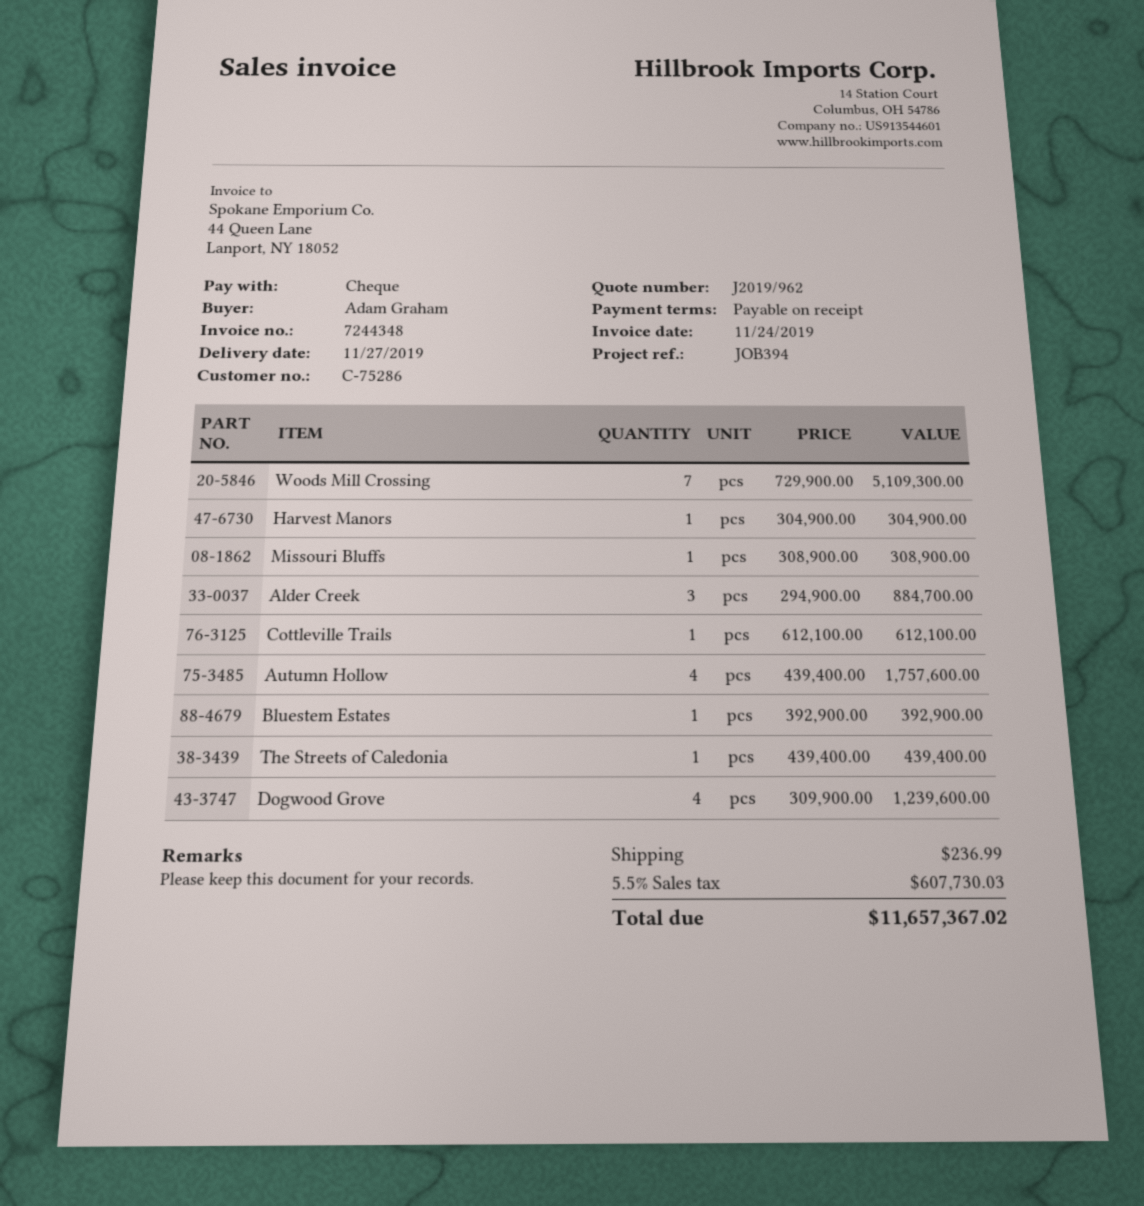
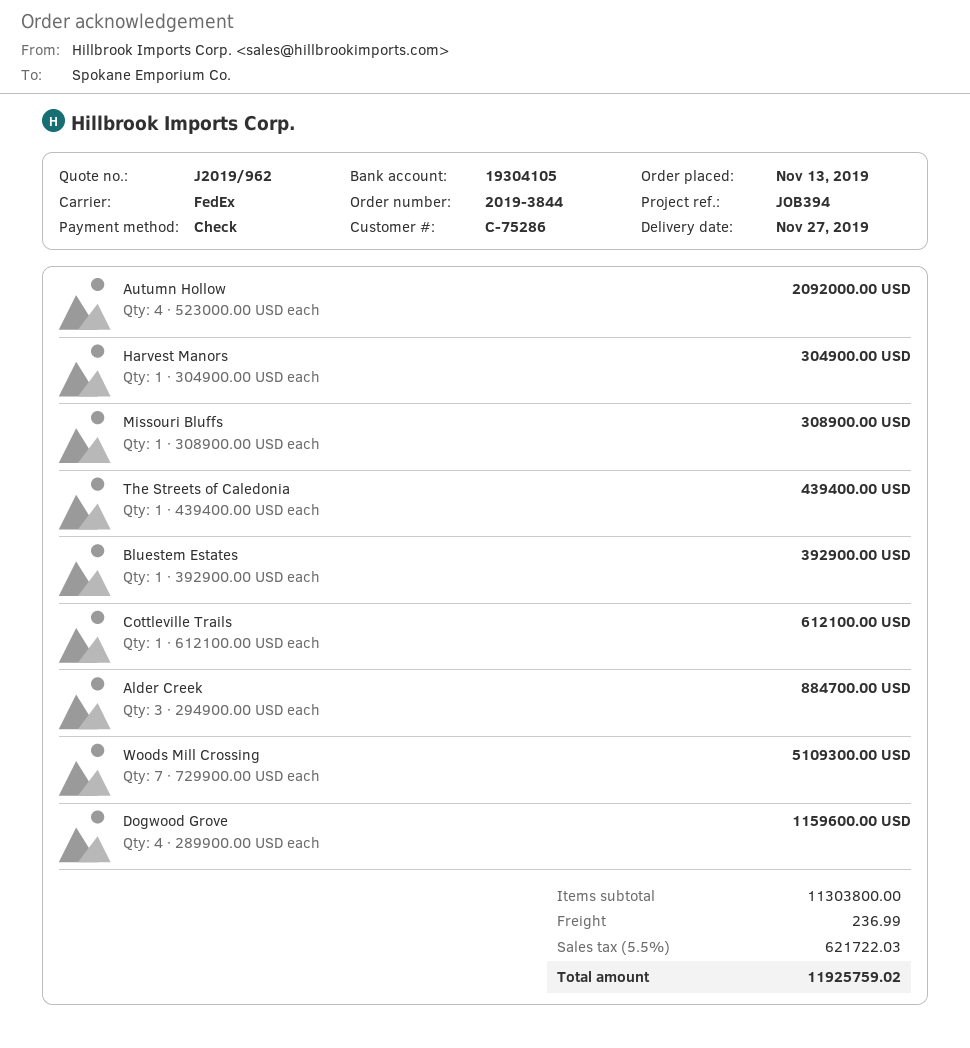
Autumn Hollow: 4 x 439400.00 = 1757600.00 -> 4 x 523000.00 = 2092000.00
Dogwood Grove: 4 x 309900.00 = 1239600.00 -> 4 x 289900.00 = 1159600.00
tax: 5.5% = 607730.03 -> 5.5% = 621722.03
total: 11657367.02 -> 11925759.02

